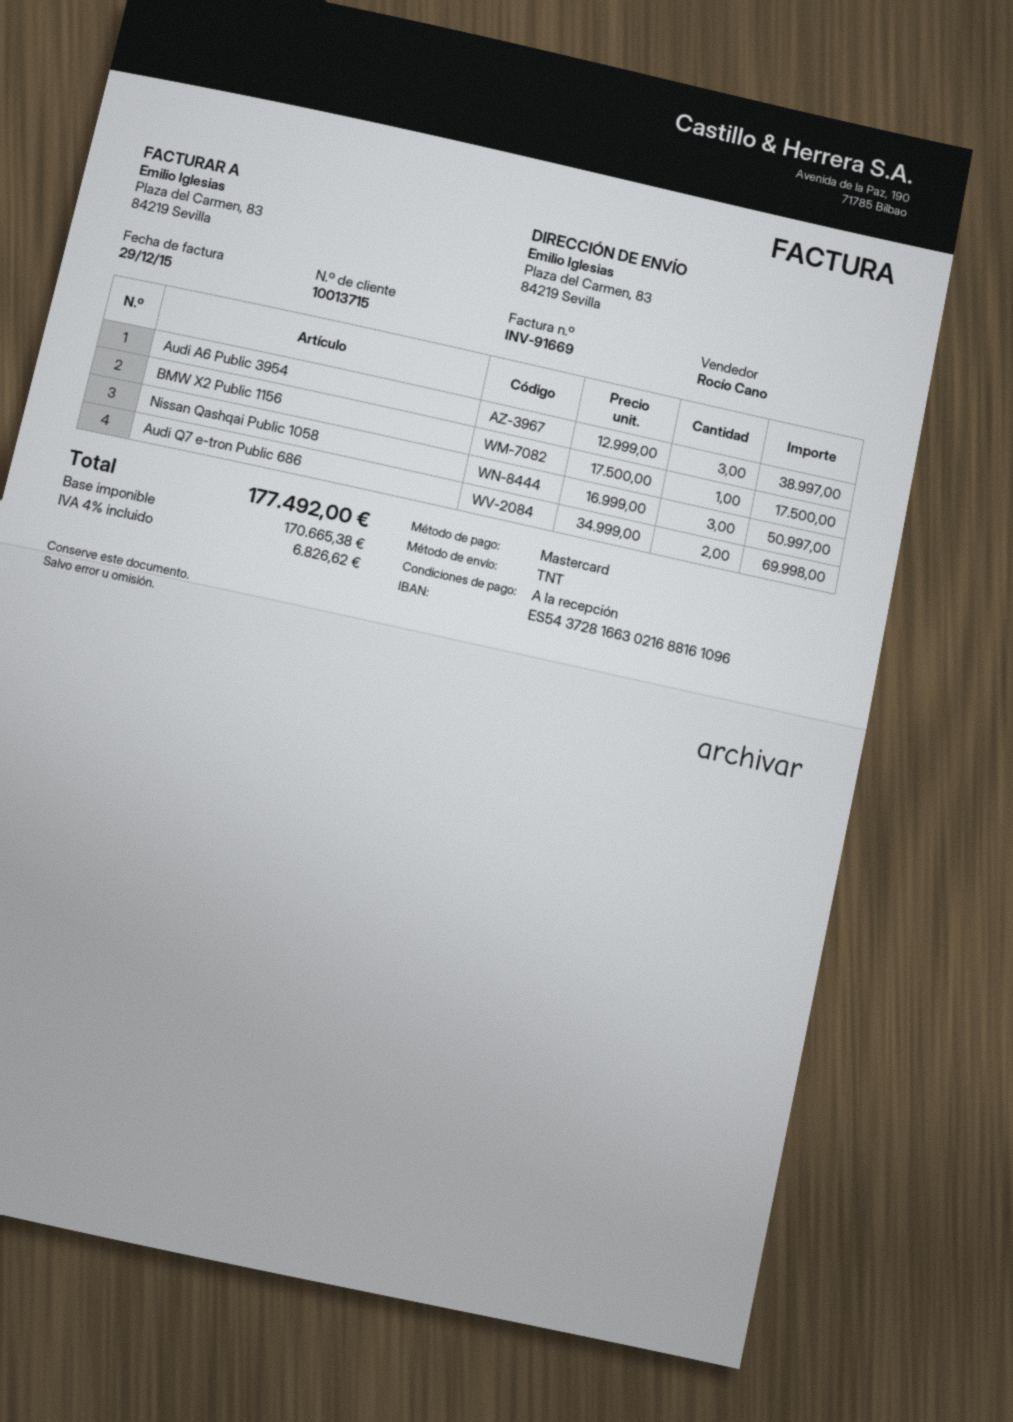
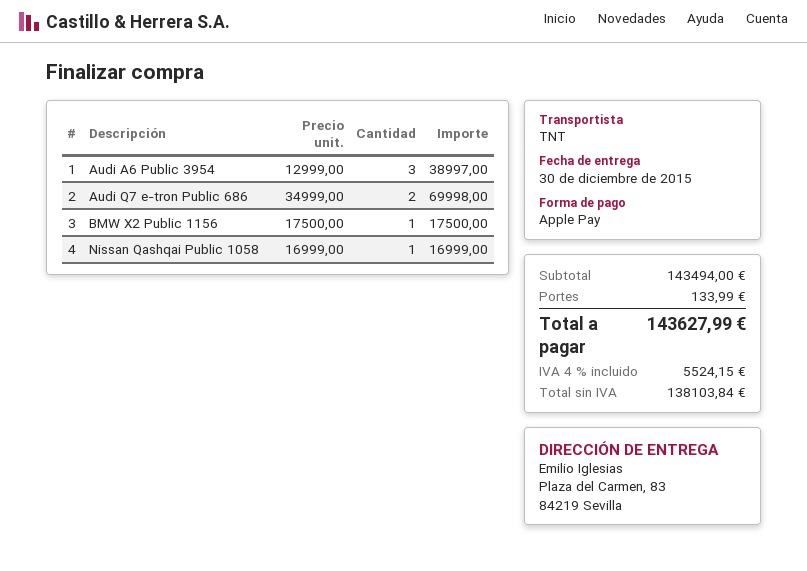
payment method: Mastercard -> Apple Pay
Nissan Qashqai Public 1058: 3 x 16999.00 = 50997.00 -> 1 x 16999.00 = 16999.00
shipping: none -> 133.99
net: 170665.38 -> 138103.84
tax: 4% = 6826.62 -> 4% = 5524.15
total: 177492.00 -> 143627.99

